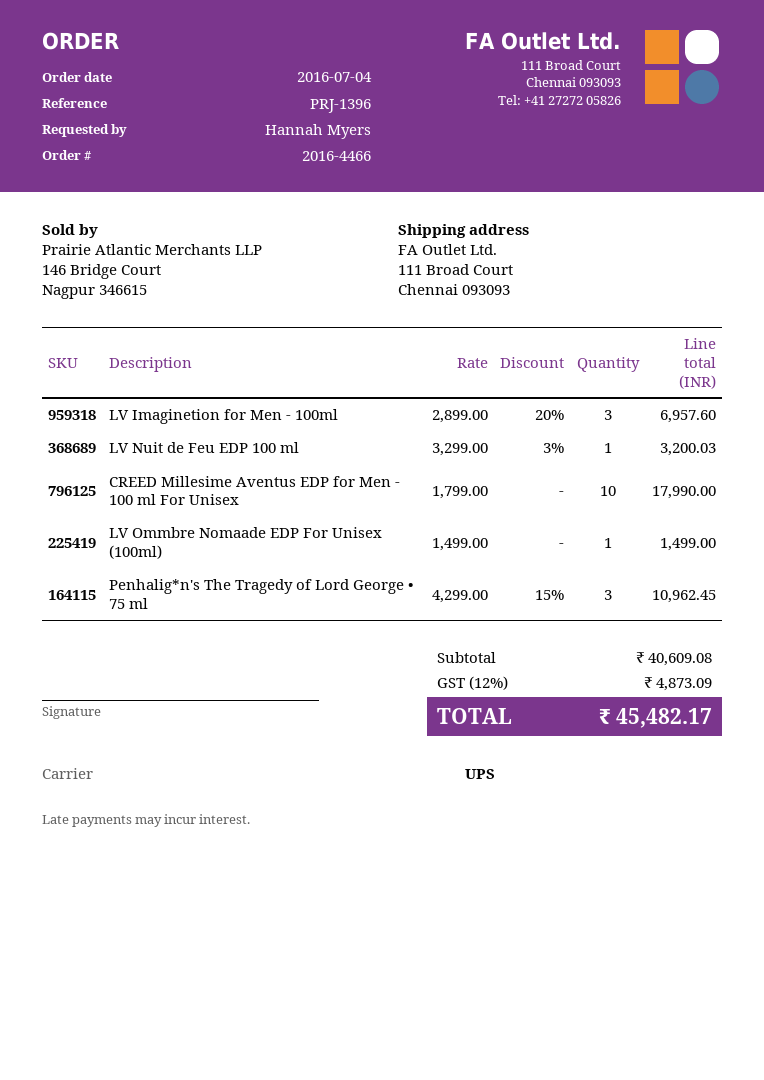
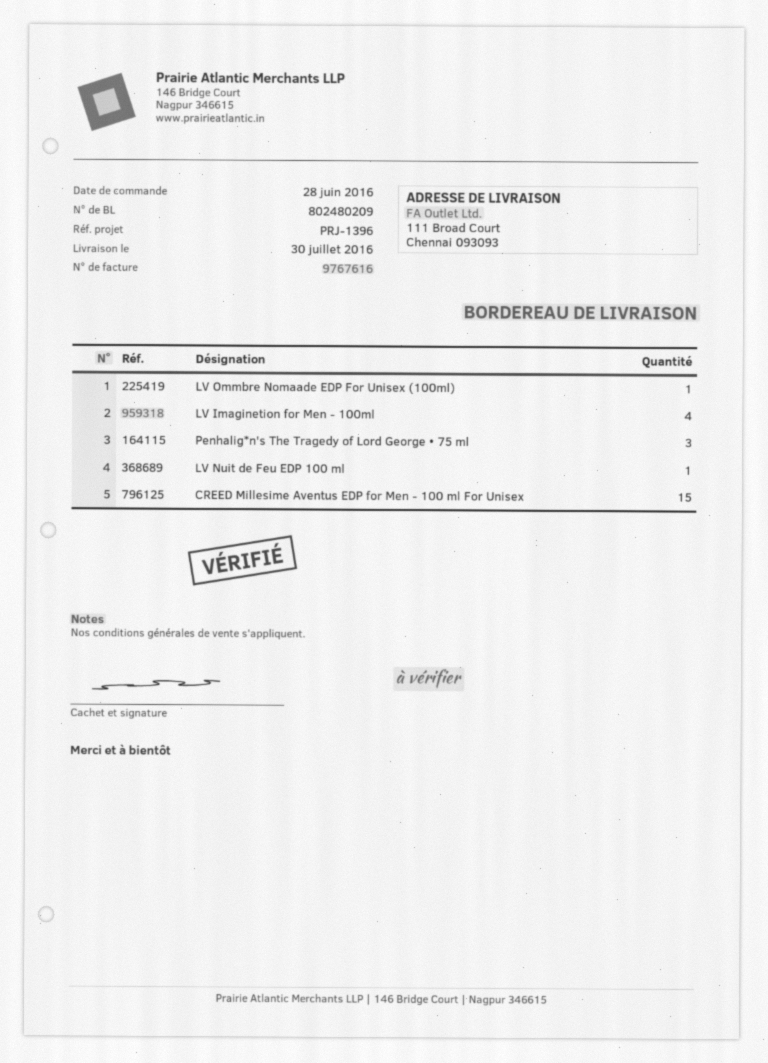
order date: 2016-07-04 -> 2016-06-28
LV Imaginetion for Men - 100ml: 3 -> 4
CREED Millesime Aventus EDP for Men - 100 ml For Unisex: 10 -> 15

